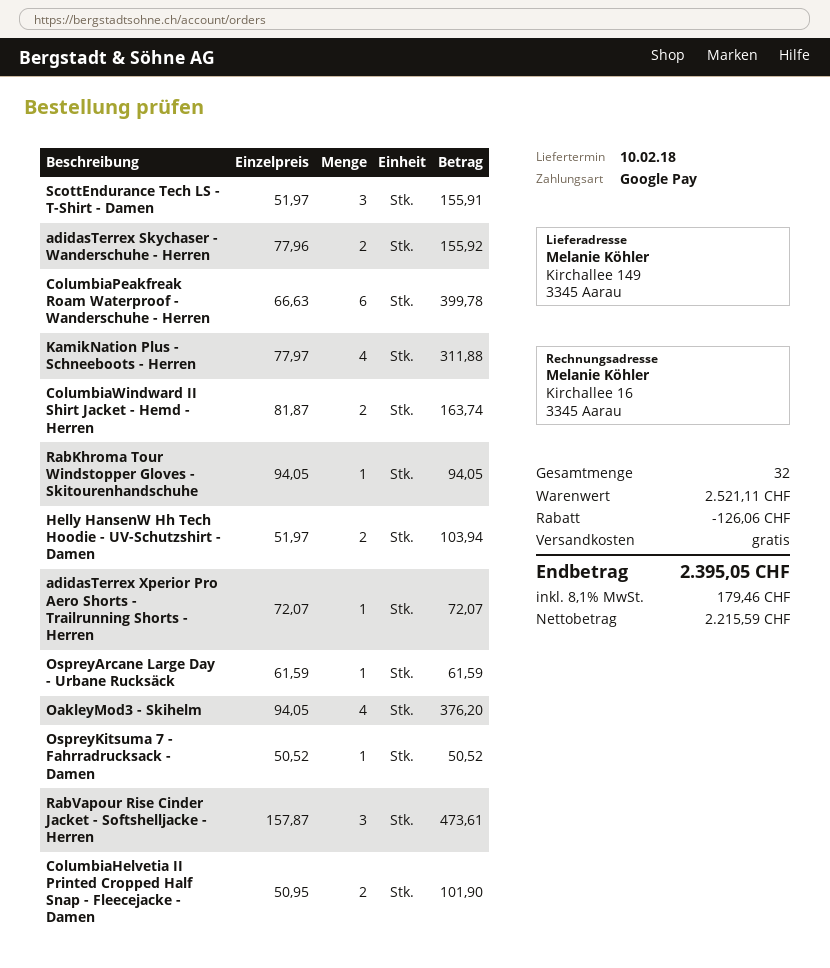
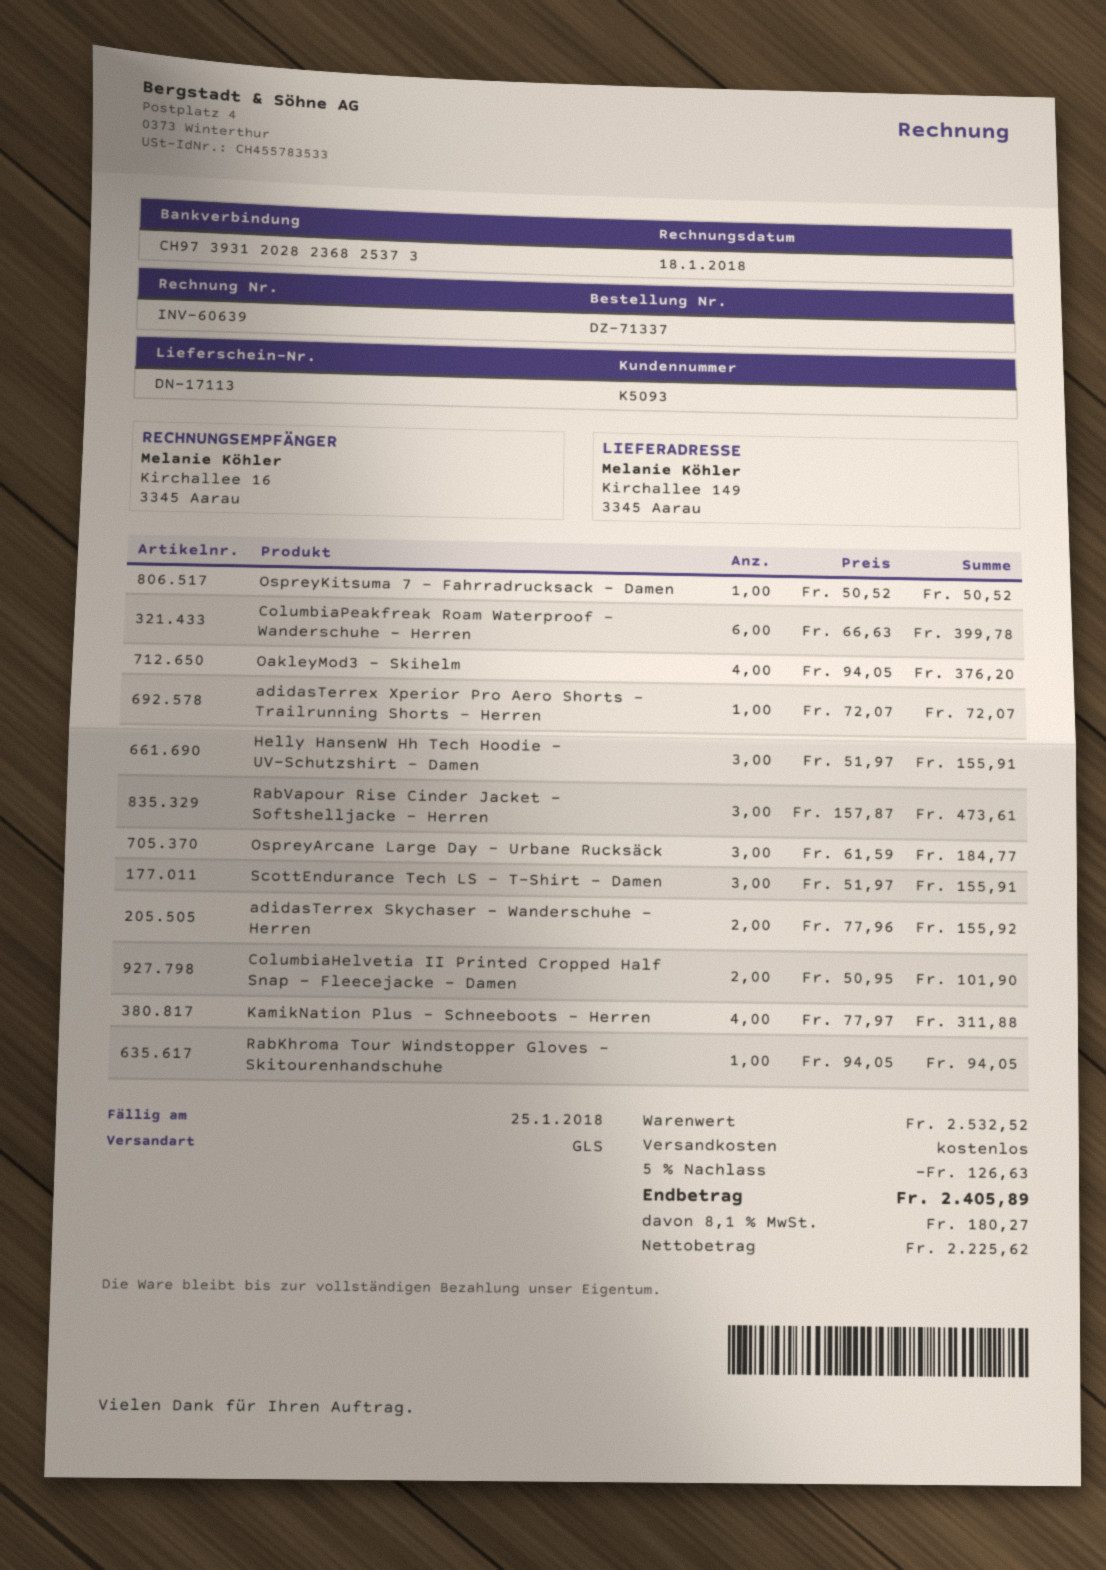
ColumbiaWindward II Shirt Jacket - Hemd - Herren: 2 x 81.87 = 163.74 -> none
Helly HansenW Hh Tech Hoodie - UV-Schutzshirt - Damen: 2 x 51.97 = 103.94 -> 3 x 51.97 = 155.91
OspreyArcane Large Day - Urbane Rucksäck: 1 x 61.59 = 61.59 -> 3 x 61.59 = 184.77
subtotal: 2521.11 -> 2532.52
discount: 126.06 -> 126.63
net: 2215.59 -> 2225.62
tax: 8.1% = 179.46 -> 8.1% = 180.27
total: 2395.05 -> 2405.89

